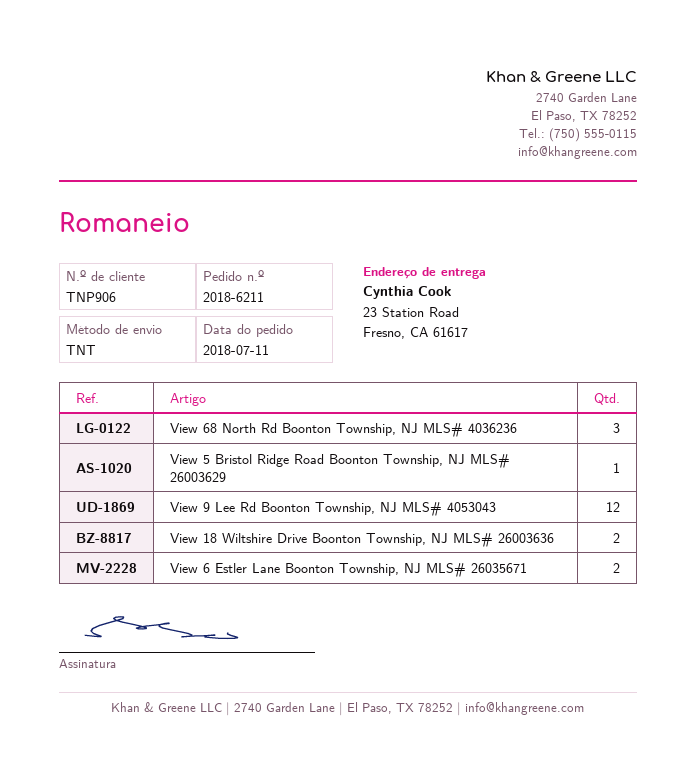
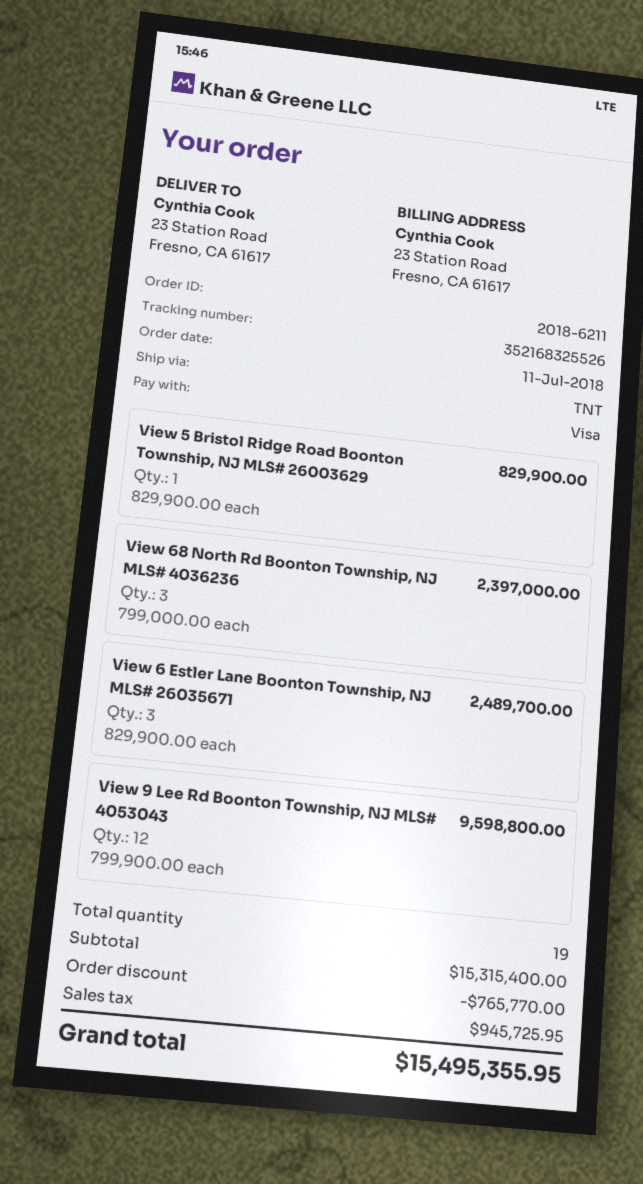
View 18 Wiltshire Drive Boonton Township, NJ MLS# 26003636: 2 -> none
View 6 Estler Lane Boonton Township, NJ MLS# 26035671: 2 -> 3

